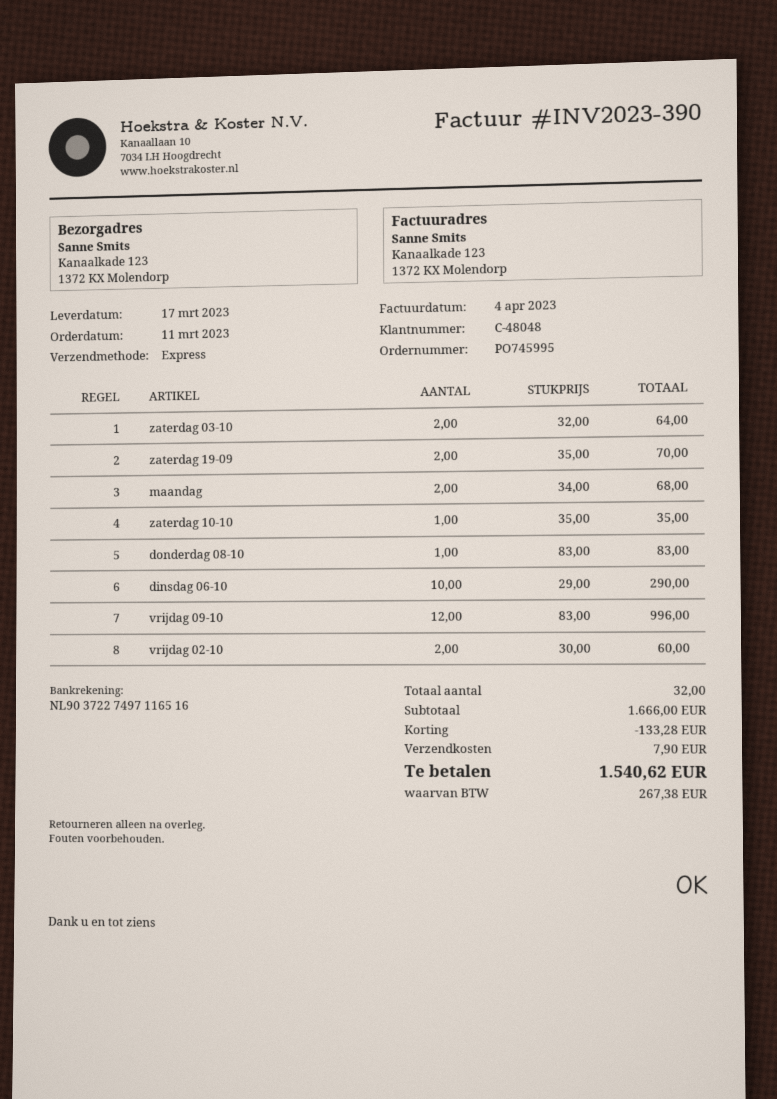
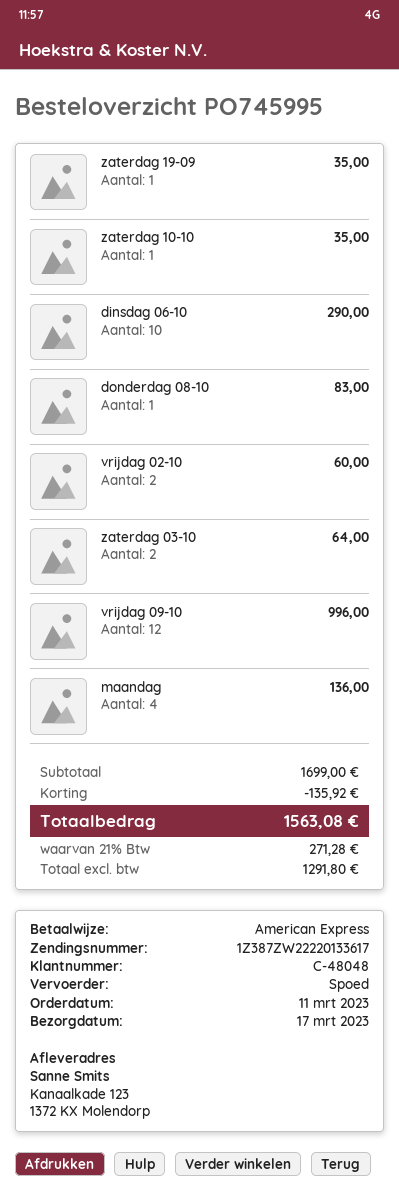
zaterdag 19-09: 2 for 70.00 -> 1 for 35.00
maandag: 2 for 68.00 -> 4 for 136.00
subtotal: 1666.00 -> 1699.00
discount: 133.28 -> 135.92
shipping: 7.90 -> none
tax: 267.38 -> 271.28
total: 1540.62 -> 1563.08

